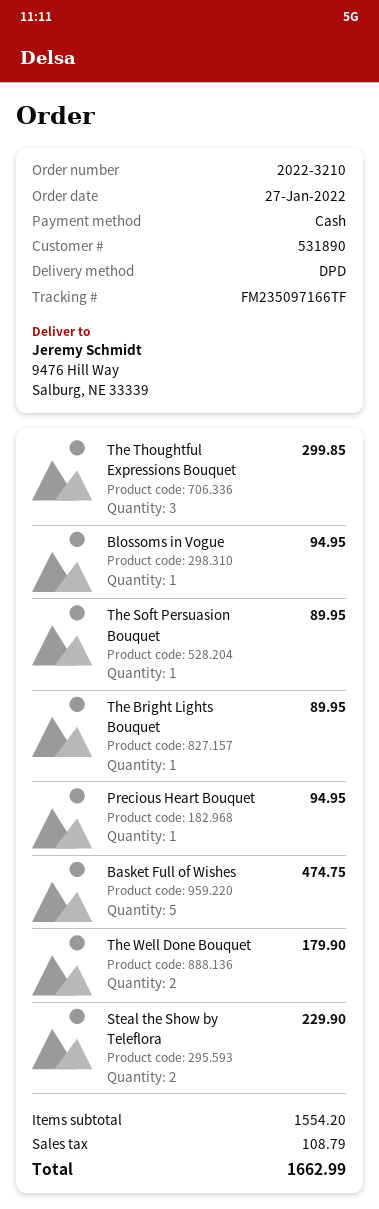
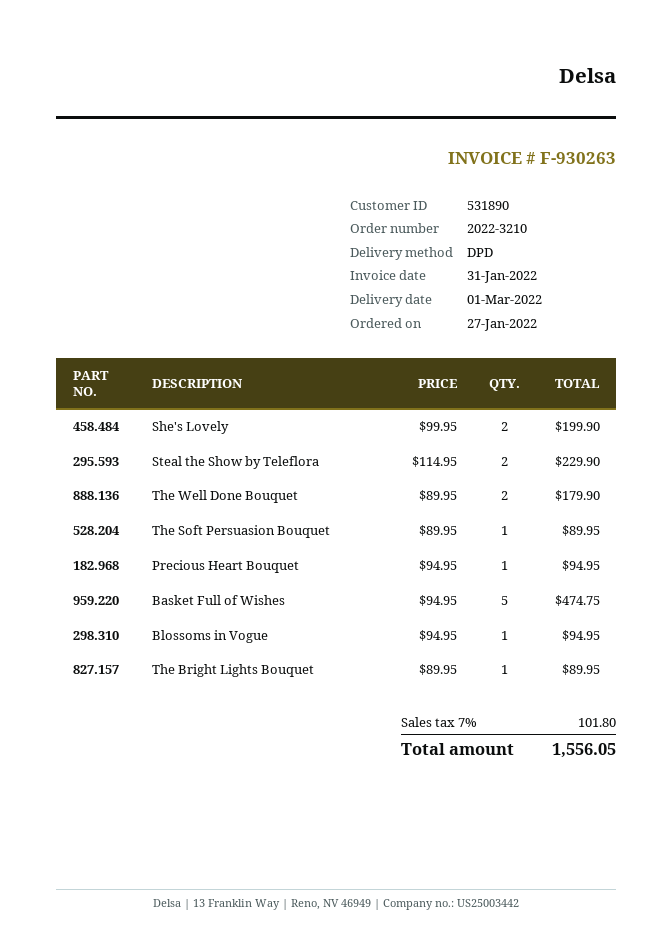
The Thoughtful Expressions Bouquet: 3 for 299.85 -> none
She's Lovely: none -> 2 for 199.90
tax: 108.79 -> 101.80
total: 1662.99 -> 1556.05

